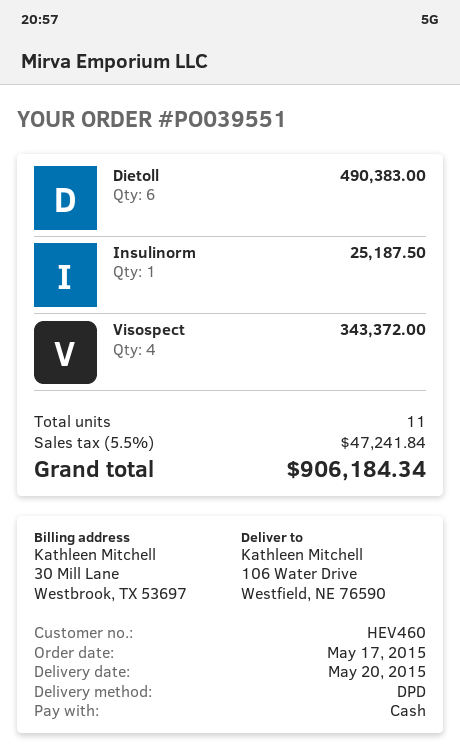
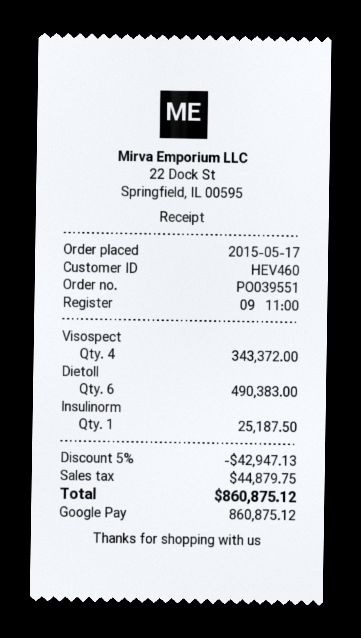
payment method: cash -> Google Pay
discount: none -> 5% = 42947.13
tax: 47241.84 -> 44879.75
total: 906184.34 -> 860875.12

